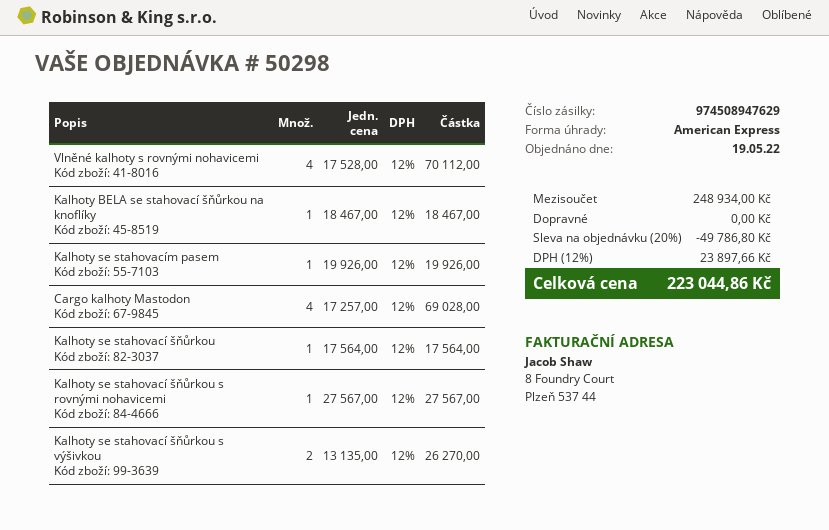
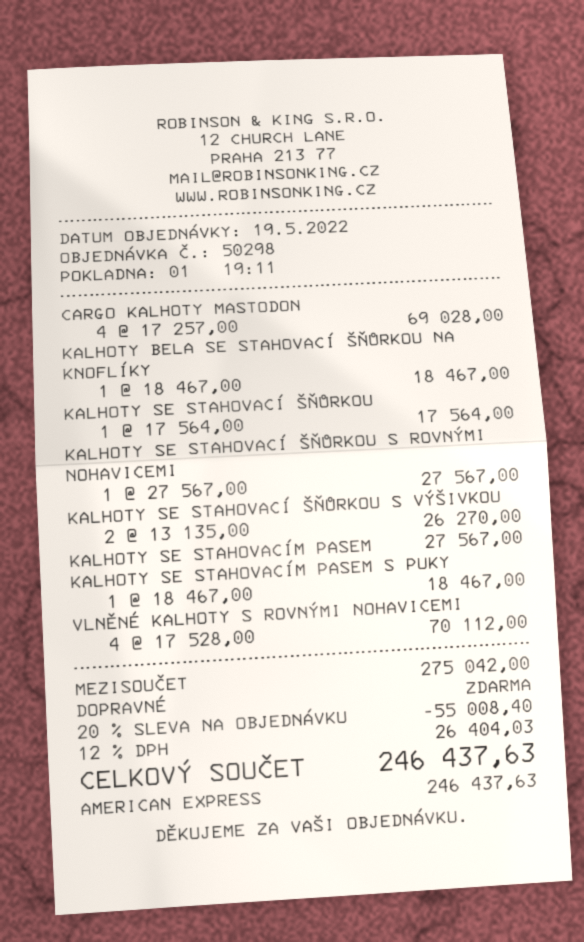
Kalhoty se stahovacím pasem: 1 x 19926.00 = 19926.00 -> 1 x 27567.00 = 27567.00
KALHOTY SE STAHOVACÍM PASEM S PUKY: none -> 1 x 18467.00 = 18467.00
subtotal: 248934.00 -> 275042.00
discount: 20% = 49786.80 -> 20% = 55008.40
tax: 12% = 23897.66 -> 12% = 26404.03
total: 223044.86 -> 246437.63

